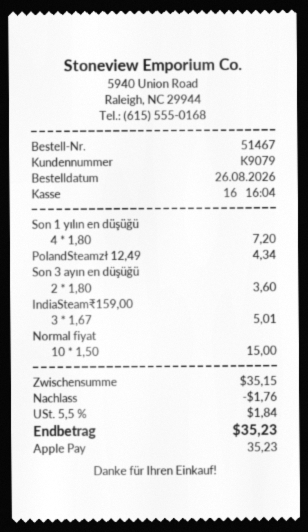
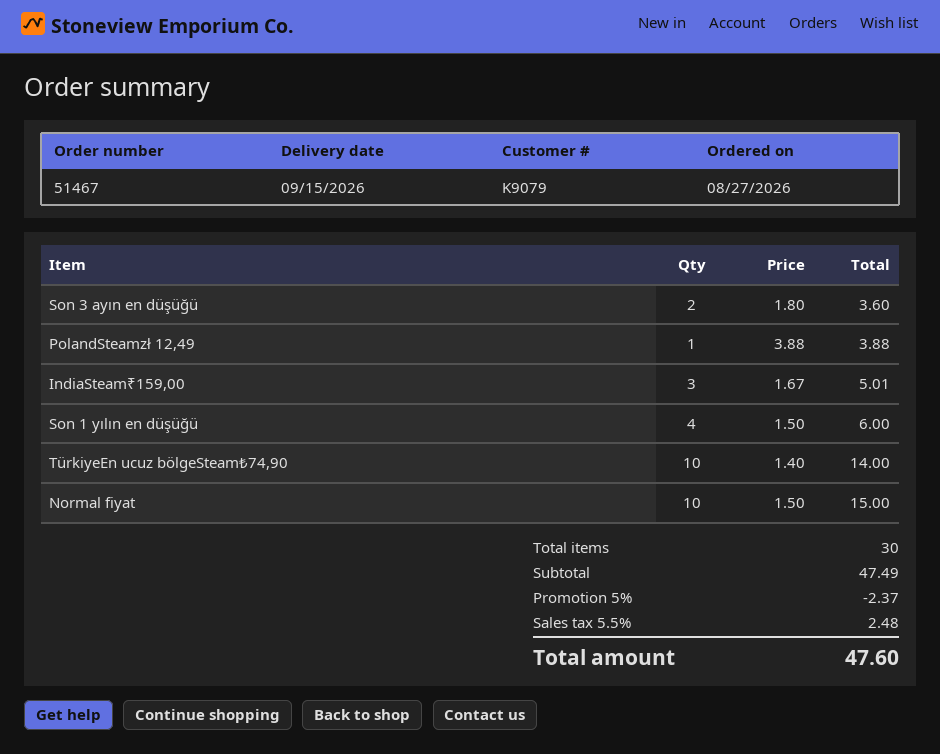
order date: 2026-08-26 -> 2026-08-27
Son 1 yılın en düşüğü: 4 x 1.80 = 7.20 -> 4 x 1.50 = 6.00
PolandSteamzł 12,49: 1 x 4.34 = 4.34 -> 1 x 3.88 = 3.88
TürkiyeEn ucuz bölgeSteam₺74,90: none -> 10 x 1.40 = 14.00
subtotal: 35.15 -> 47.49
discount: 1.76 -> 2.37
tax: 5.5% = 1.84 -> 5.5% = 2.48
total: 35.23 -> 47.60

